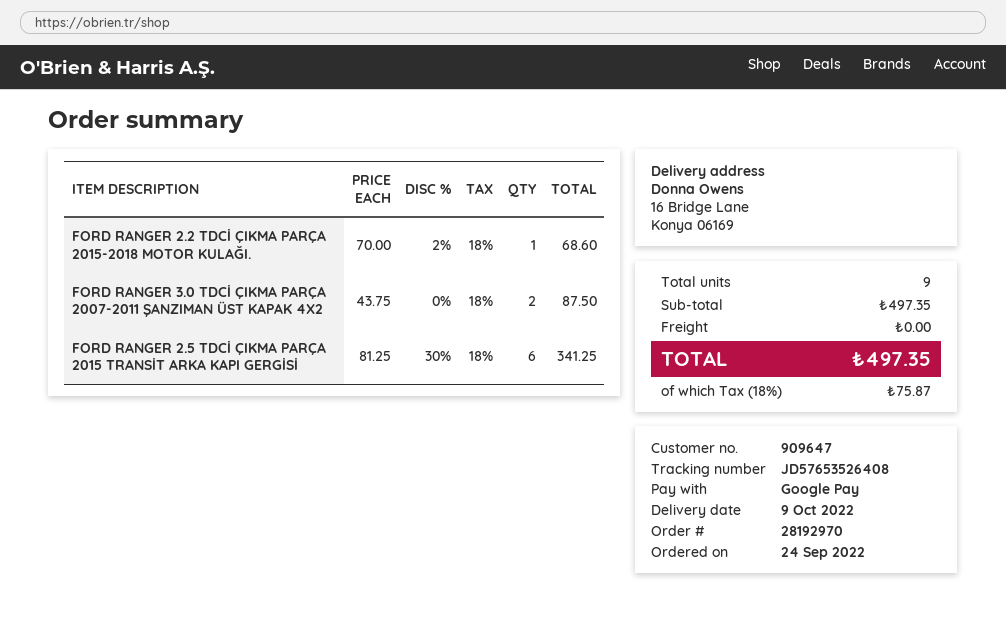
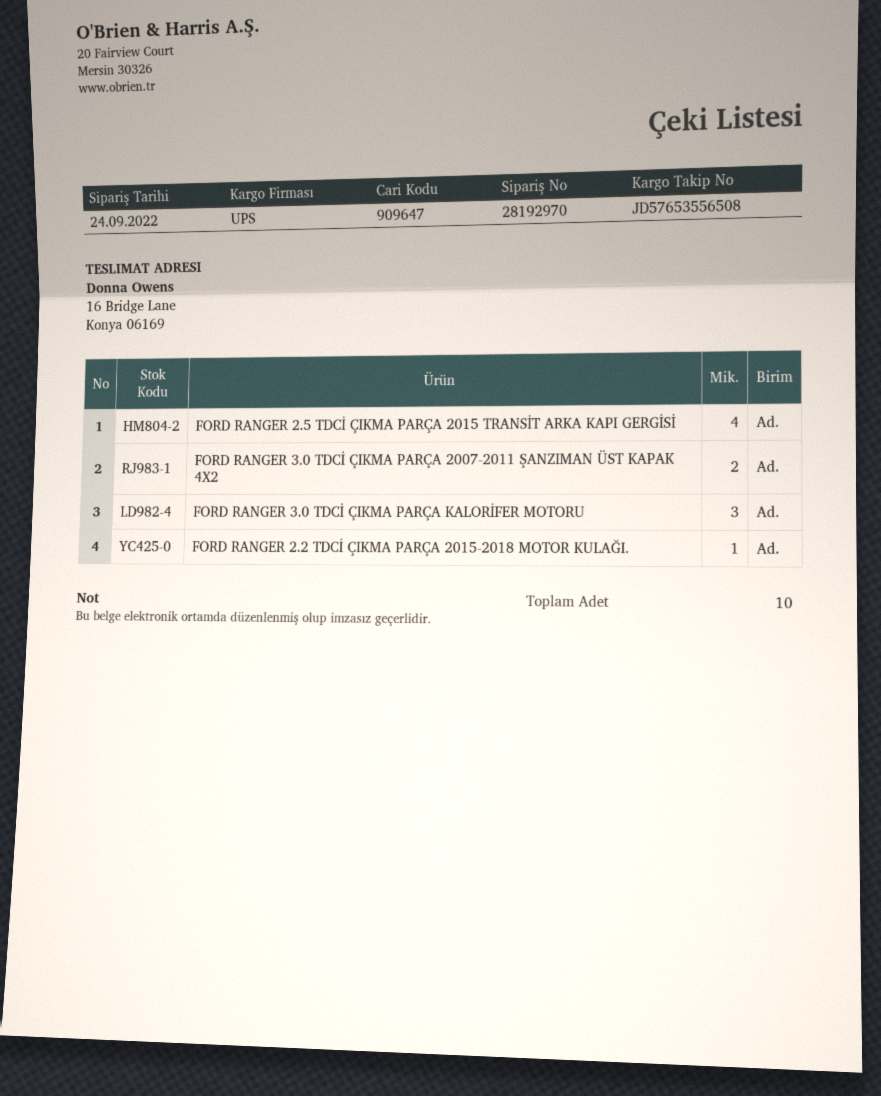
tracking number: JD57653526408 -> JD57653556508
FORD RANGER 2.5 TDCİ ÇIKMA PARÇA 2015 TRANSİT ARKA KAPI GERGİSİ: 6 -> 4
FORD RANGER 3.0 TDCİ ÇIKMA PARÇA KALORİFER MOTORU: none -> 3
total quantity: 9 -> 10

